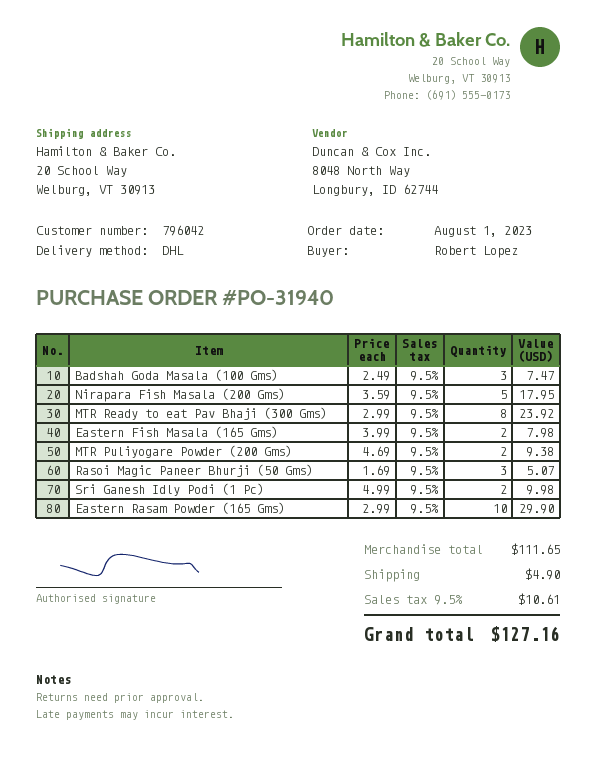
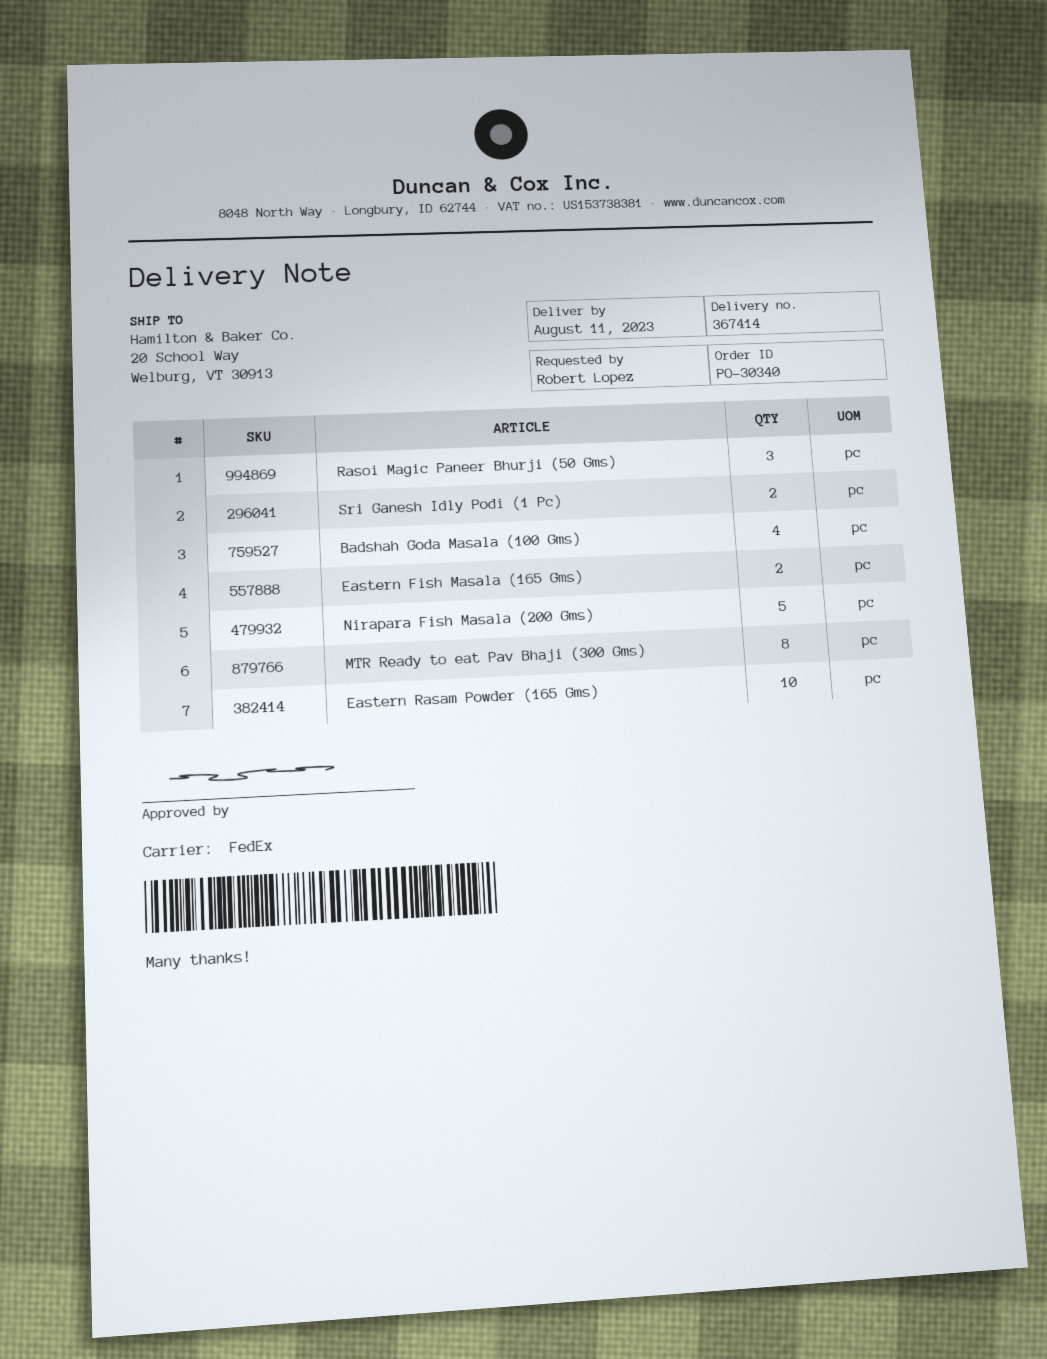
order number: PO-31940 -> PO-30340
shipping method: DHL -> FedEx
Badshah Goda Masala (100 Gms): 3 -> 4
MTR Puliyogare Powder (200 Gms): 2 -> none

